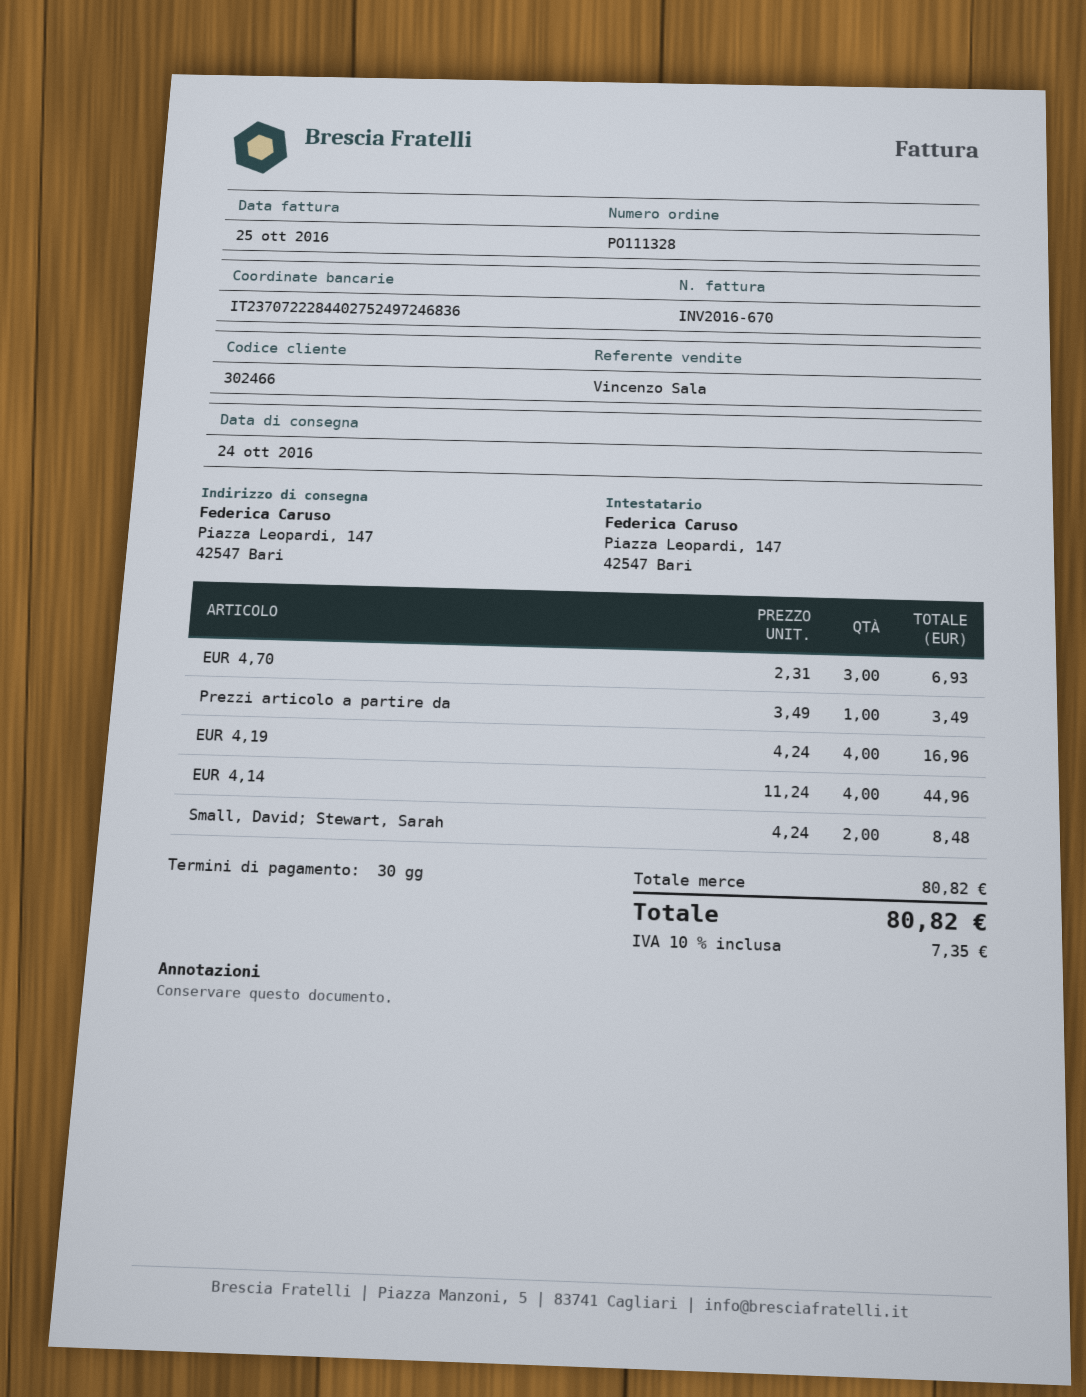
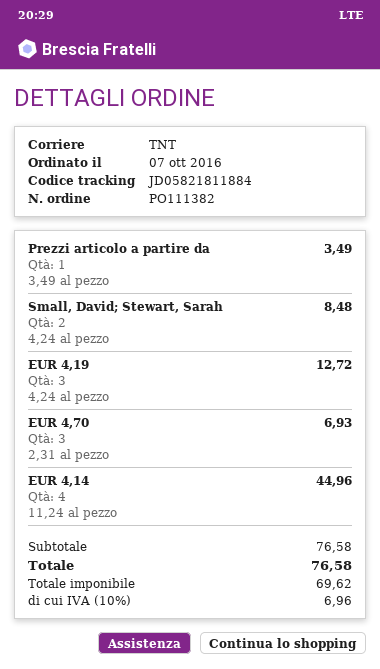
order number: PO111328 -> PO111382
EUR 4,19: 4 x 4.24 = 16.96 -> 3 x 4.24 = 12.72
subtotal: 80.82 -> 76.58
tax: 10% = 7.35 -> 10% = 6.96
total: 80.82 -> 76.58

